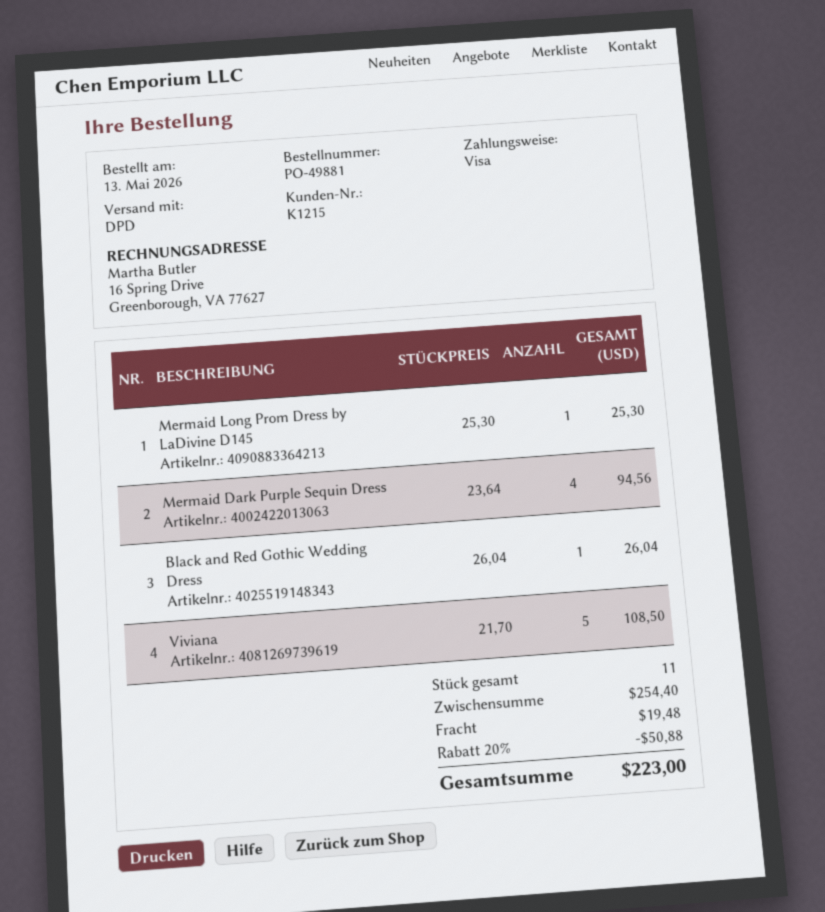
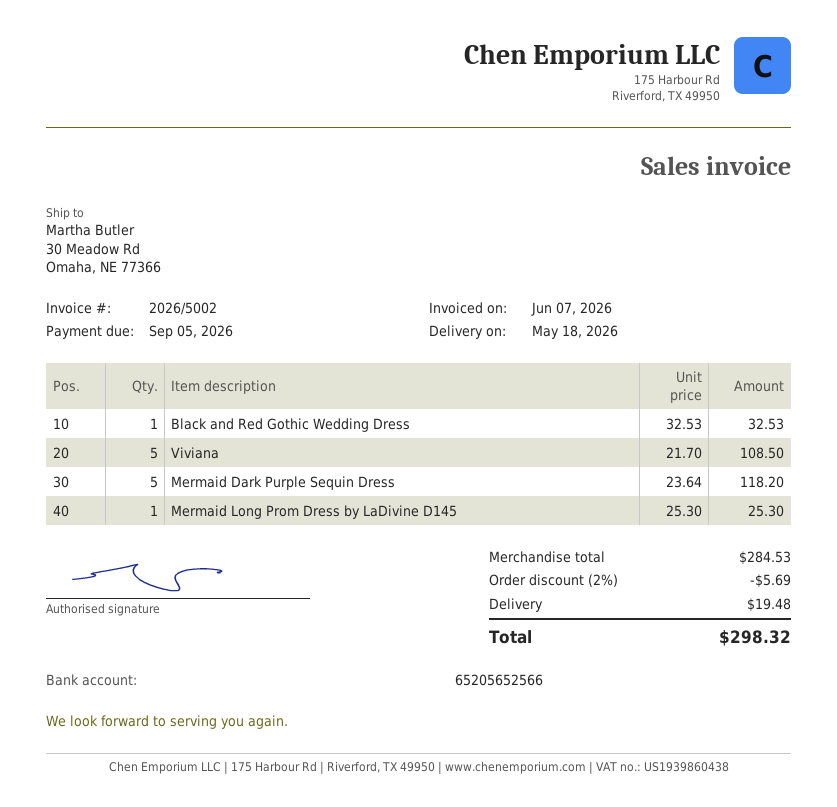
Mermaid Dark Purple Sequin Dress: 4 x 23.64 = 94.56 -> 5 x 23.64 = 118.20
Black and Red Gothic Wedding Dress: 1 x 26.04 = 26.04 -> 1 x 32.53 = 32.53
subtotal: 254.40 -> 284.53
discount: 20% = 50.88 -> 2% = 5.69
total: 223.00 -> 298.32

